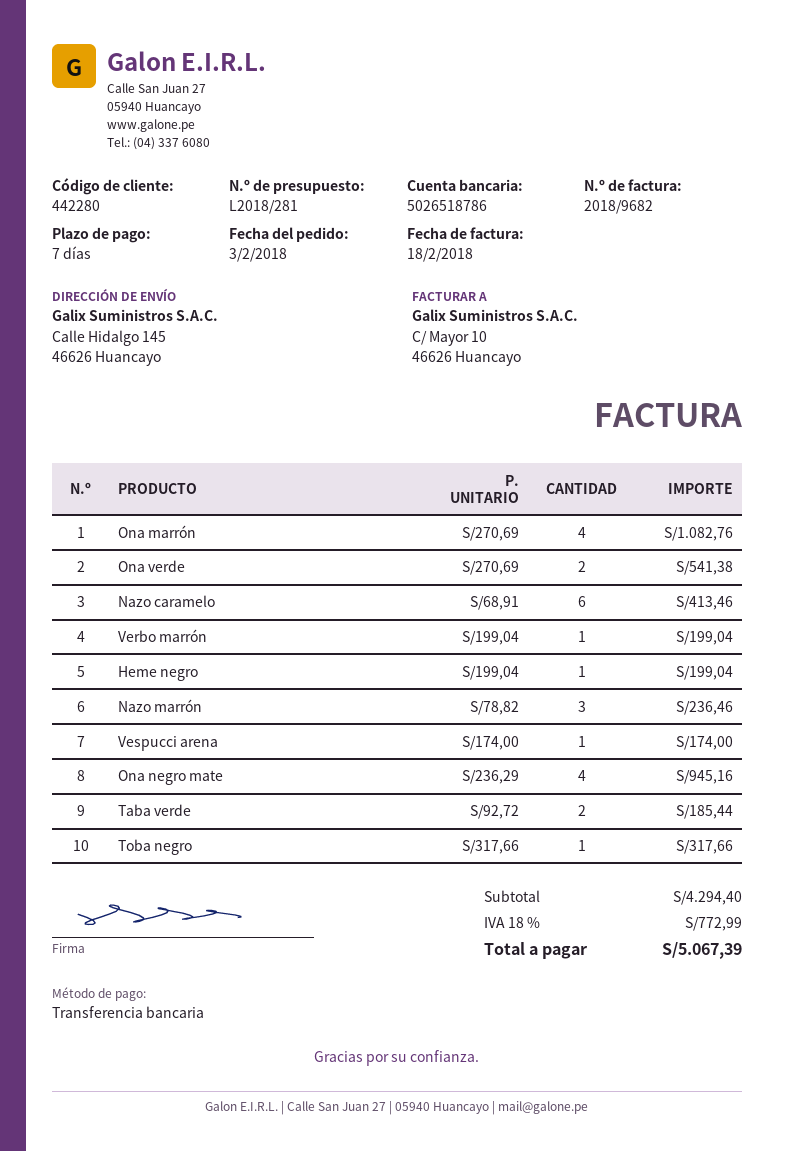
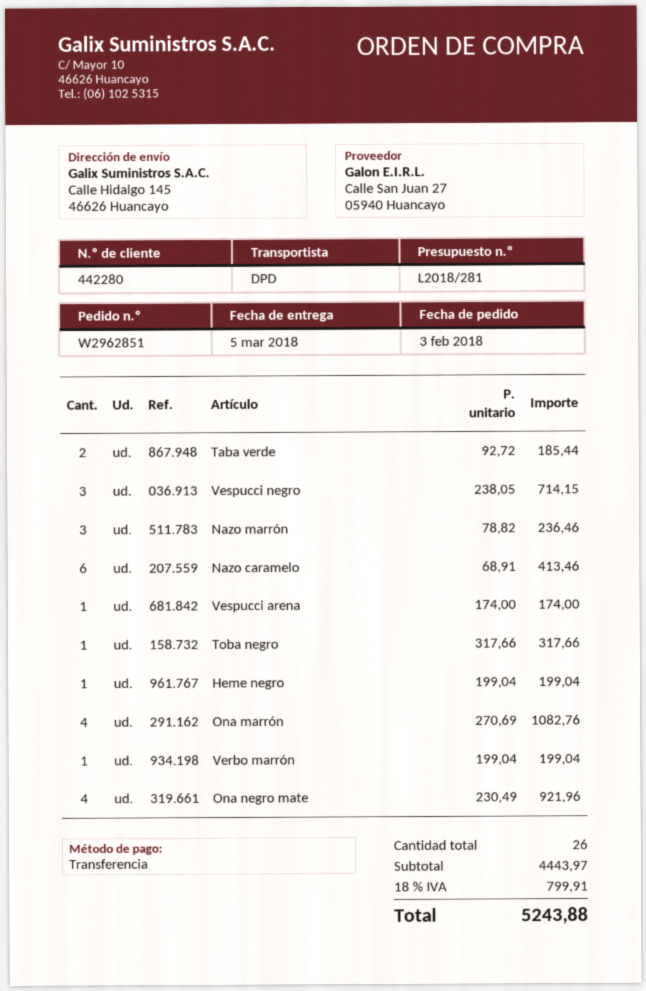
Ona verde: 2 x 270.69 = 541.38 -> none
Ona negro mate: 4 x 236.29 = 945.16 -> 4 x 230.49 = 921.96
Vespucci negro: none -> 3 x 238.05 = 714.15
subtotal: 4294.40 -> 4443.97
tax: 18% = 772.99 -> 18% = 799.91
total: 5067.39 -> 5243.88

